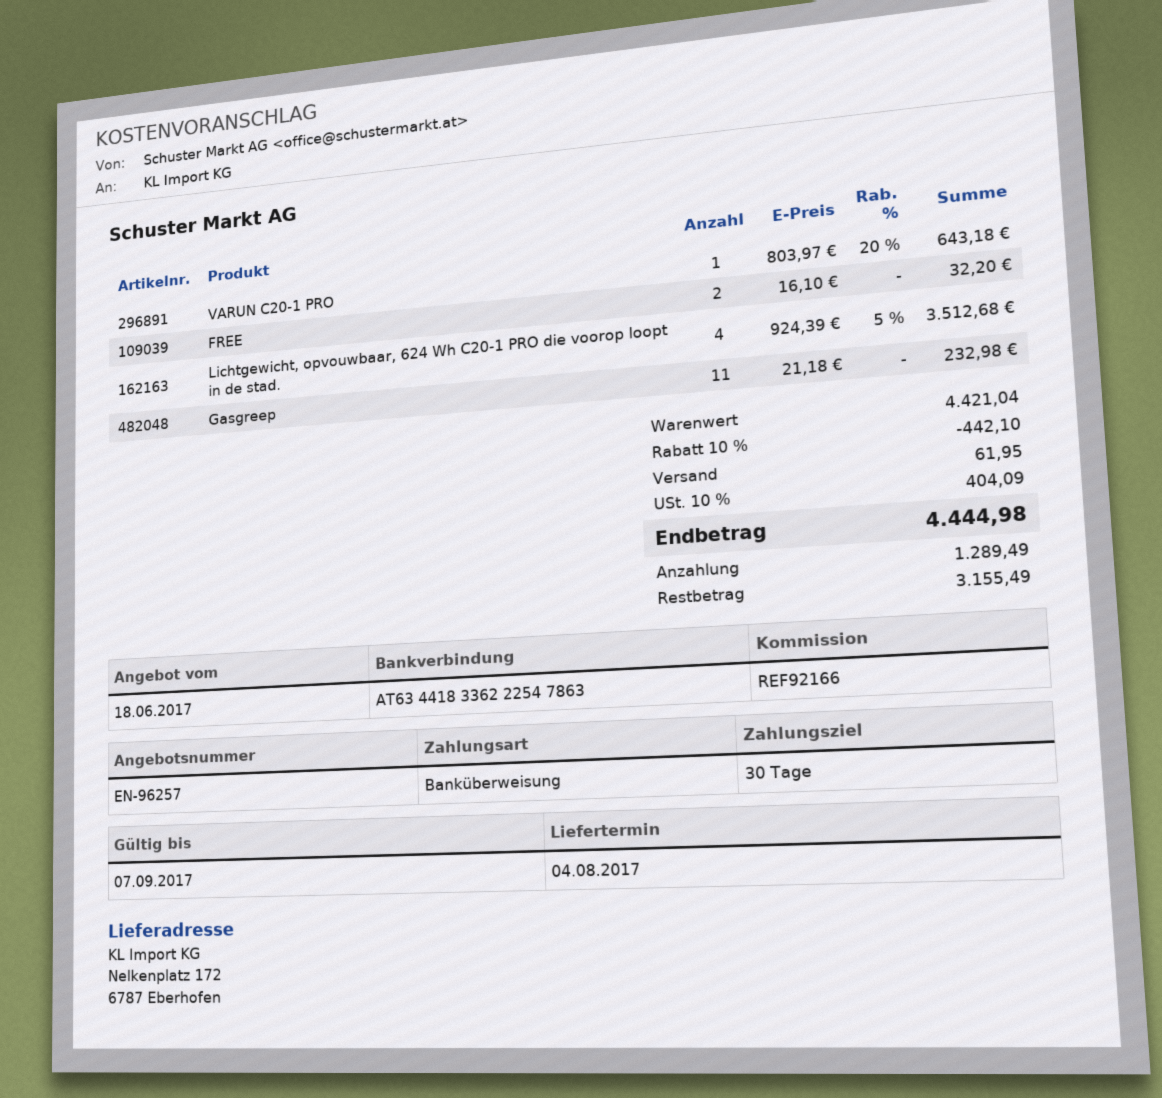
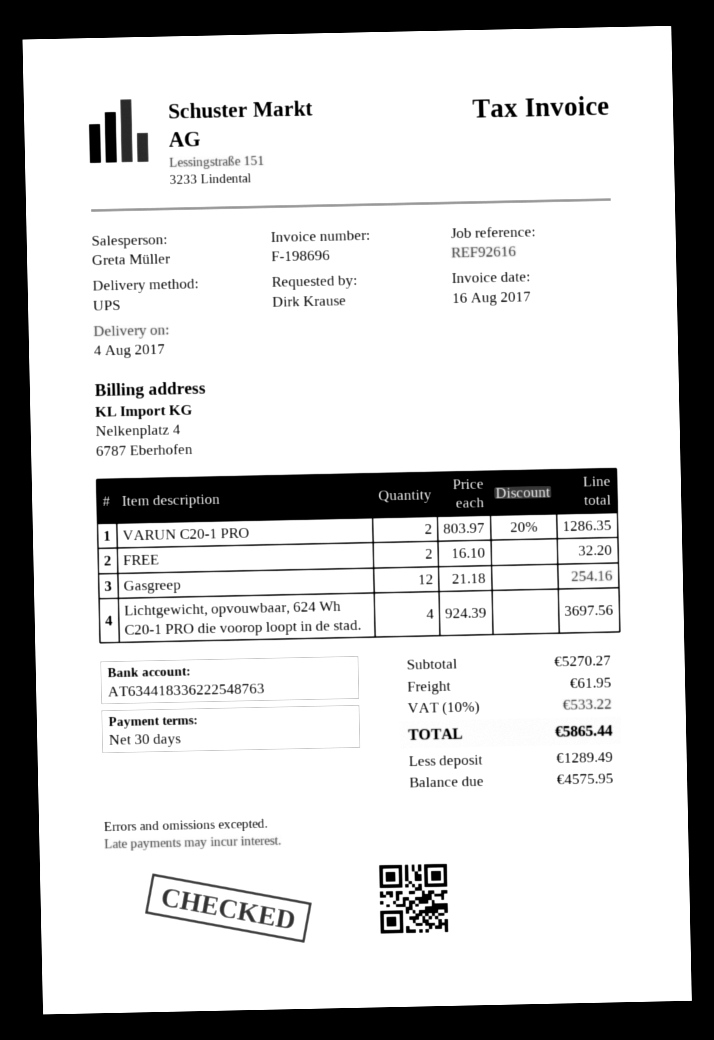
reference: REF92166 -> REF92616
bank account: AT634418336222547863 -> AT634418336222548763
VARUN C20-1 PRO: 1 x 803.97 - 20% = 643.18 -> 2 x 803.97 - 20% = 1286.35
Lichtgewicht, opvouwbaar, 624 Wh C20-1 PRO die voorop loopt in de stad.: 4 x 924.39 - 5% = 3512.68 -> 4 x 924.39 = 3697.56
Gasgreep: 11 x 21.18 = 232.98 -> 12 x 21.18 = 254.16
subtotal: 4421.04 -> 5270.27
discount: 10% = 442.10 -> none
tax: 10% = 404.09 -> 10% = 533.22
total: 4444.98 -> 5865.44
balance: 3155.49 -> 4575.95

